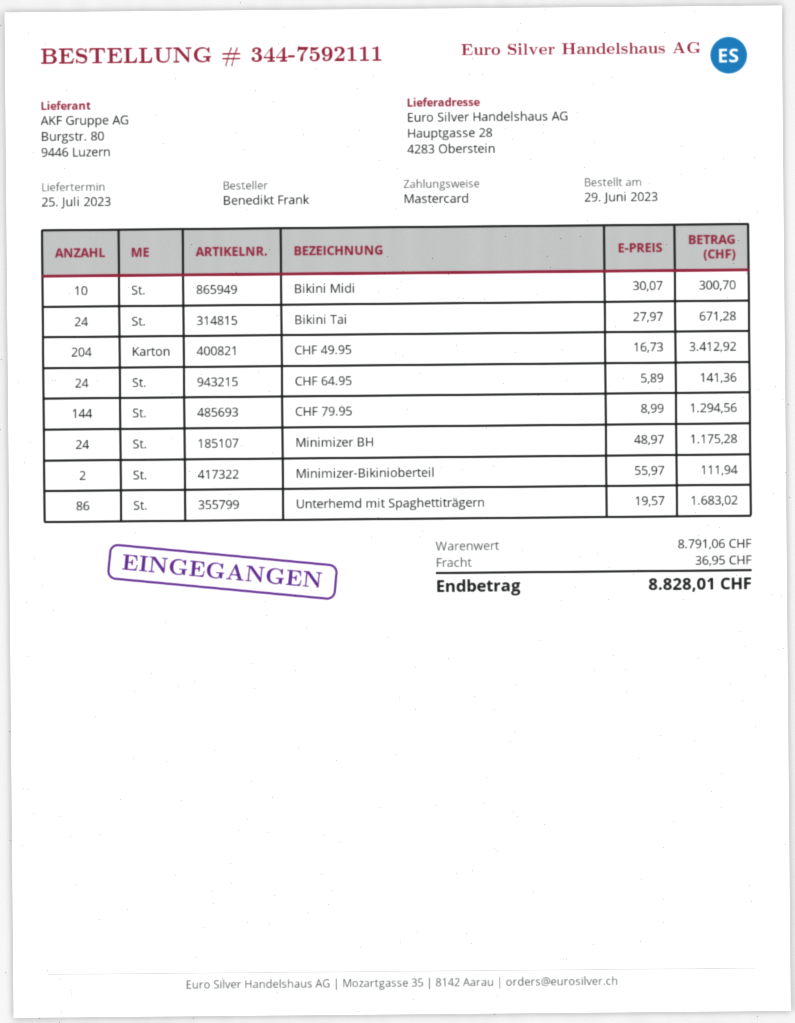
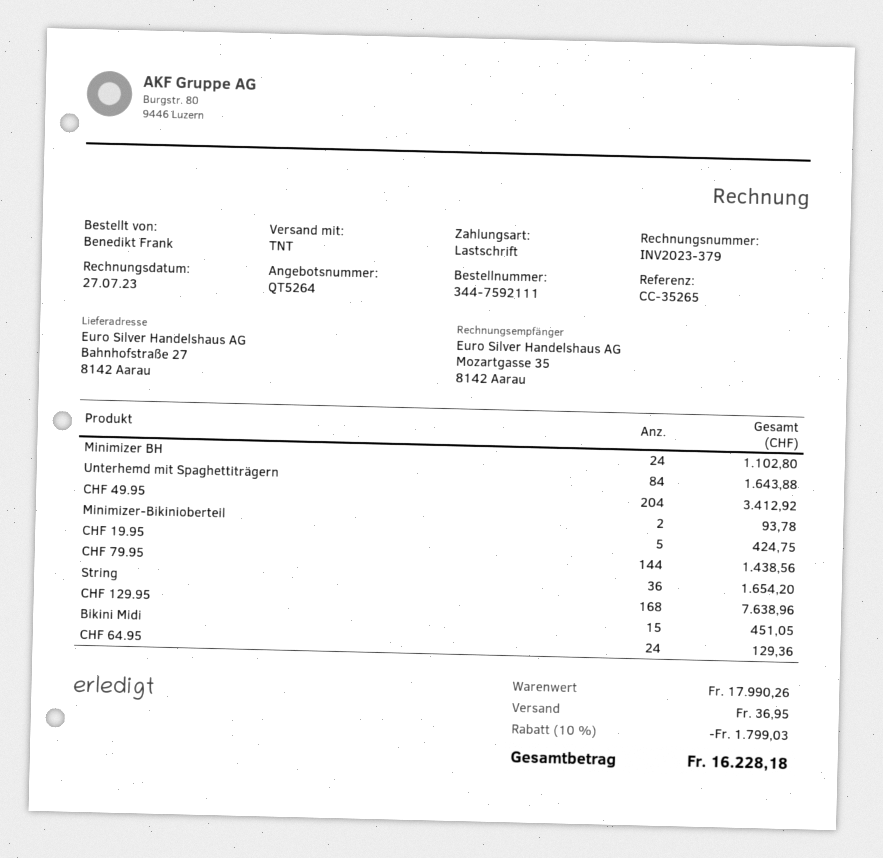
payment method: Mastercard -> direct debit
ship to: Hauptgasse 28, 4283 Oberstein -> Bahnhofstraße 27, 8142 Aarau
Bikini Midi: 10 for 300.70 -> 15 for 451.05
Bikini Tai: 24 for 671.28 -> none
CHF 64.95: 24 for 141.36 -> 24 for 129.36
CHF 79.95: 144 for 1294.56 -> 144 for 1438.56
Minimizer BH: 24 for 1175.28 -> 24 for 1102.80
Minimizer-Bikinioberteil: 2 for 111.94 -> 2 for 93.78
Unterhemd mit Spaghettiträgern: 86 for 1683.02 -> 84 for 1643.88
CHF 19.95: none -> 5 for 424.75
String: none -> 36 for 1654.20
CHF 129.95: none -> 168 for 7638.96
subtotal: 8791.06 -> 17990.26
discount: none -> 10% = 1799.03
total: 8828.01 -> 16228.18

